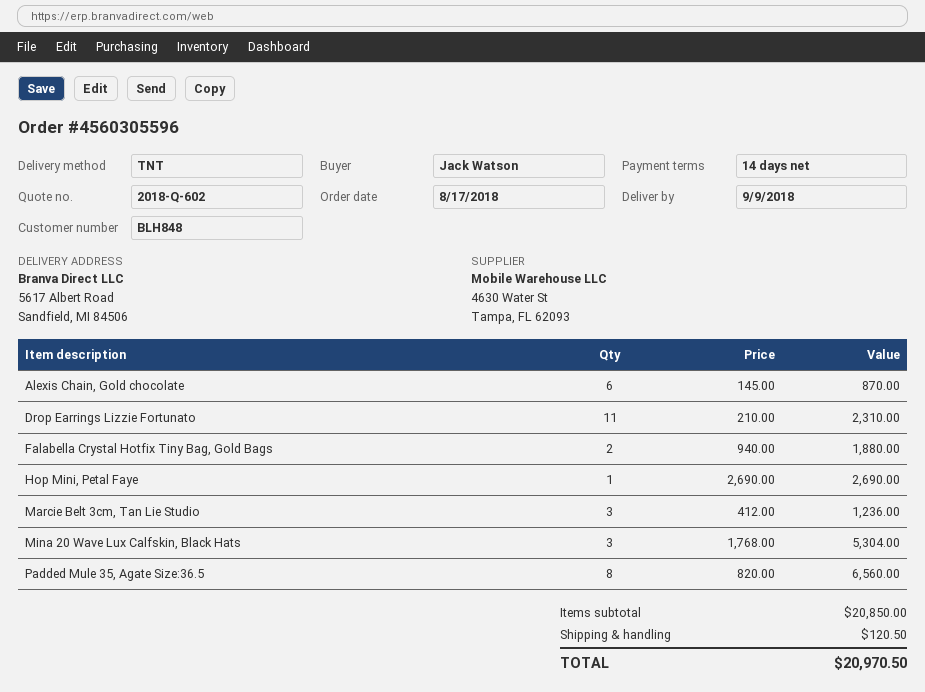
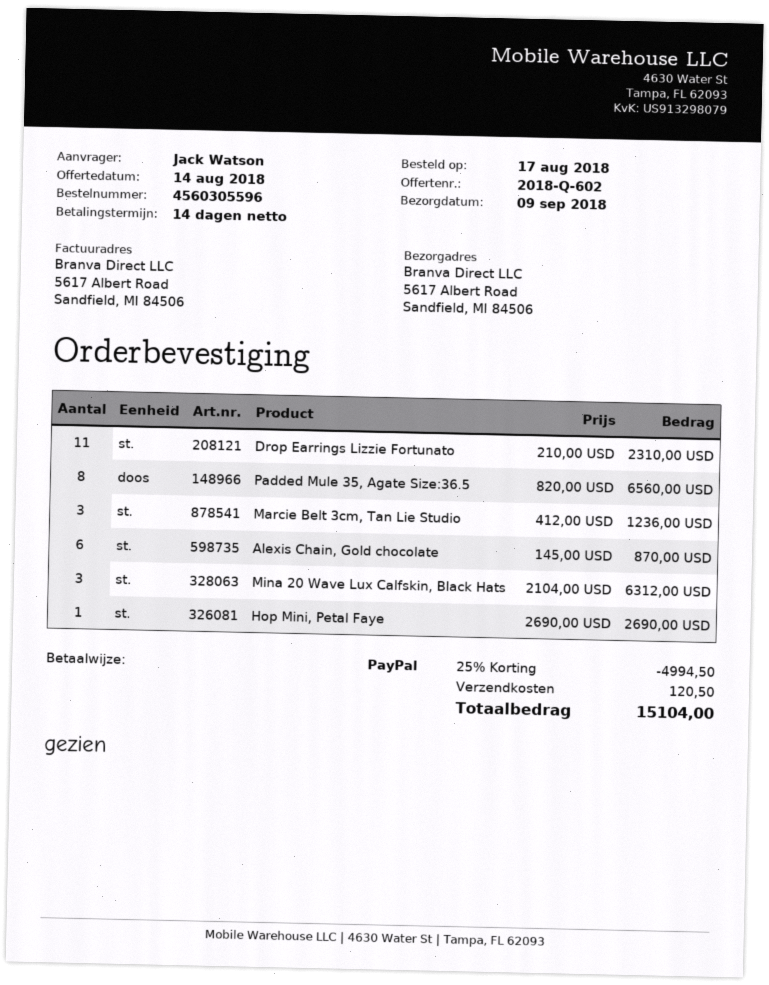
Falabella Crystal Hotfix Tiny Bag, Gold Bags: 2 x 940.00 = 1880.00 -> none
Mina 20 Wave Lux Calfskin, Black Hats: 3 x 1768.00 = 5304.00 -> 3 x 2104.00 = 6312.00
discount: none -> 25% = 4994.50
total: 20970.50 -> 15104.00

